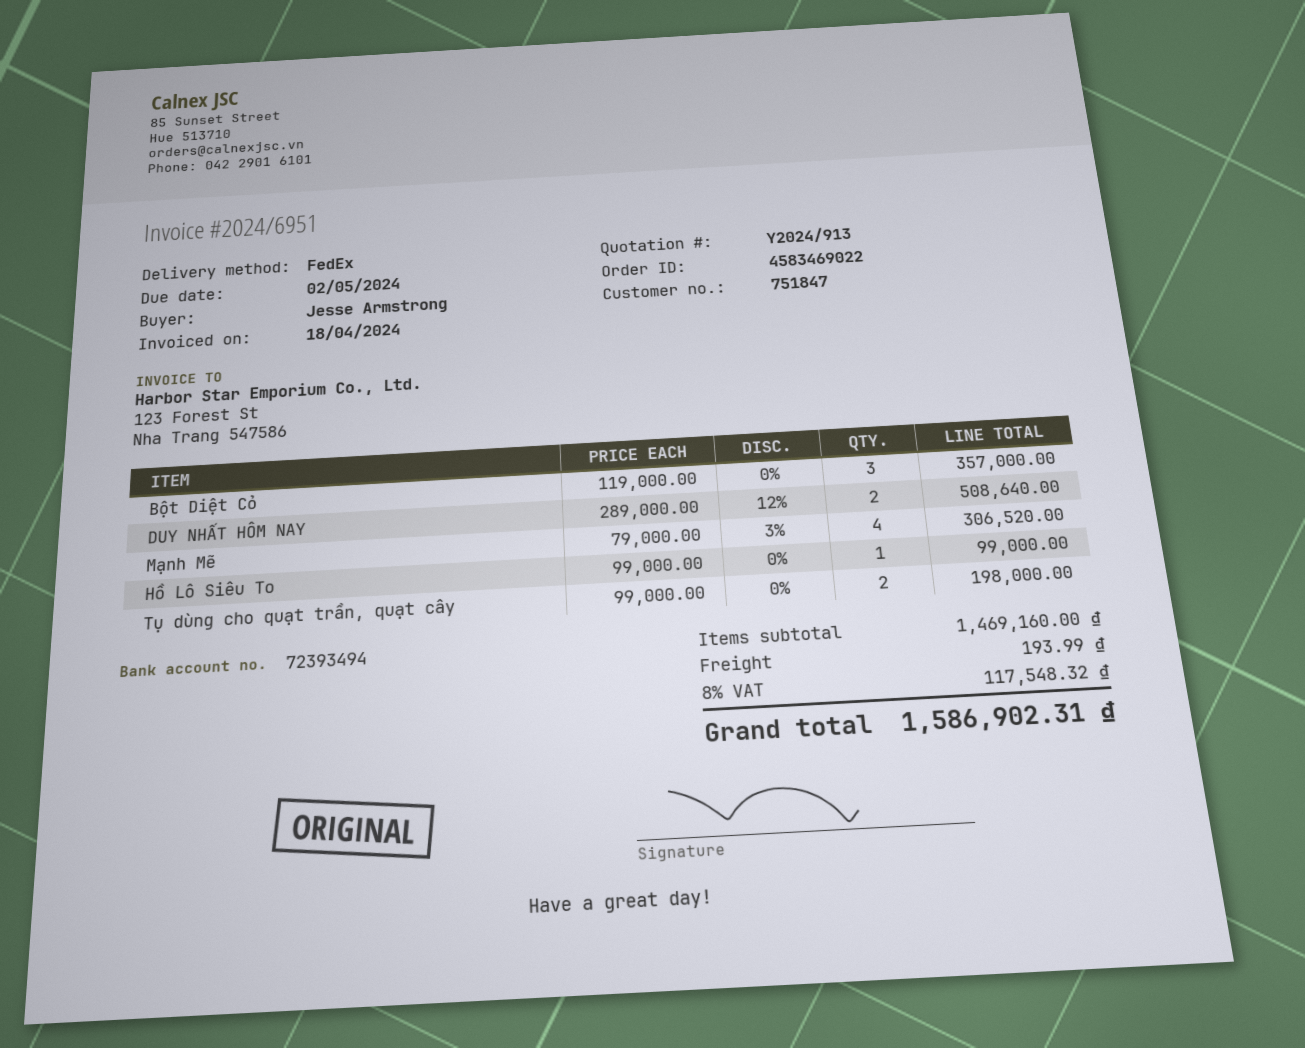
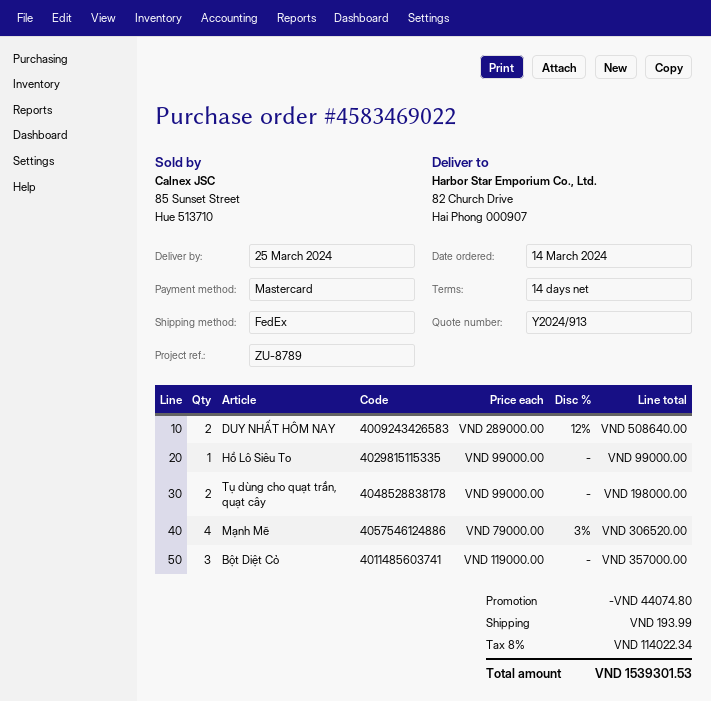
discount: none -> 44074.80
tax: 8% = 117548.32 -> 8% = 114022.34
total: 1586902.31 -> 1539301.53

